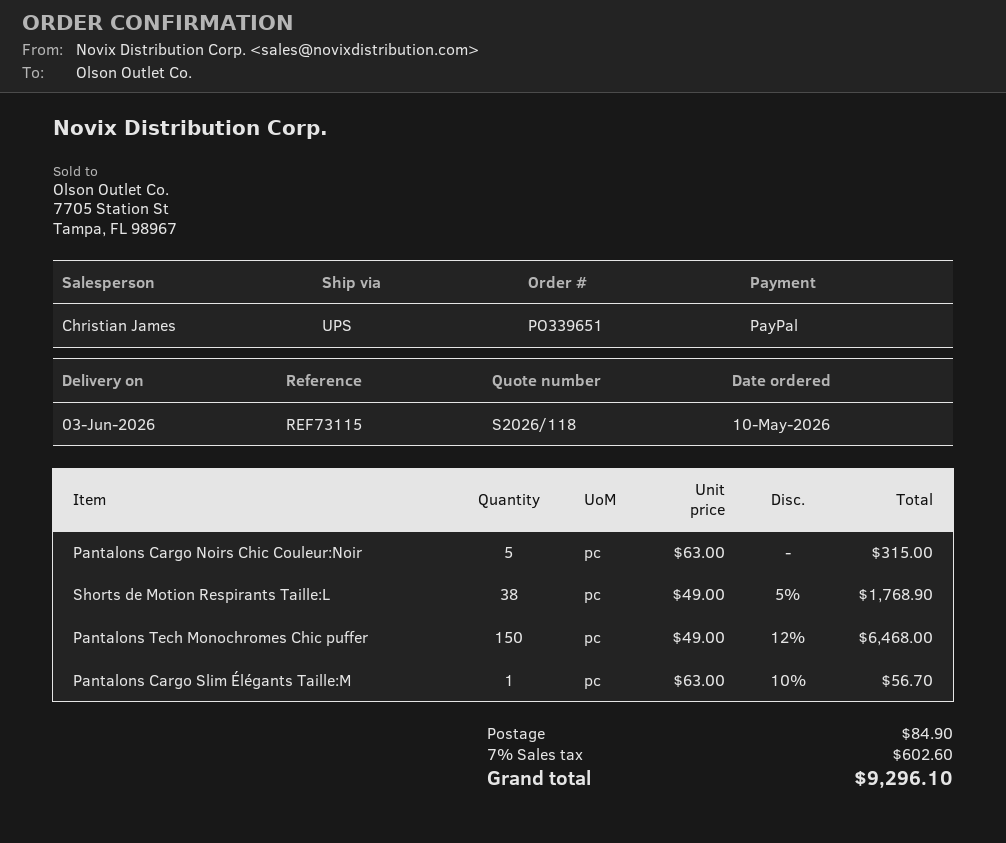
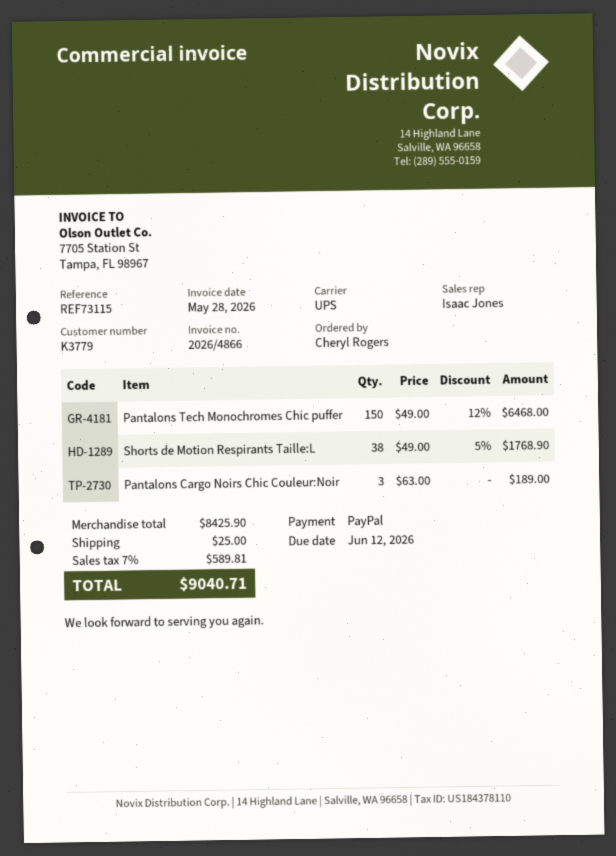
sales rep: Christian James -> Isaac Jones
Pantalons Cargo Noirs Chic Couleur:Noir: 5 x 63.00 = 315.00 -> 3 x 63.00 = 189.00
Pantalons Cargo Slim Élégants Taille:M: 1 x 63.00 - 10% = 56.70 -> none
shipping: 84.90 -> 25.00
tax: 7% = 602.60 -> 7% = 589.81
total: 9296.10 -> 9040.71

